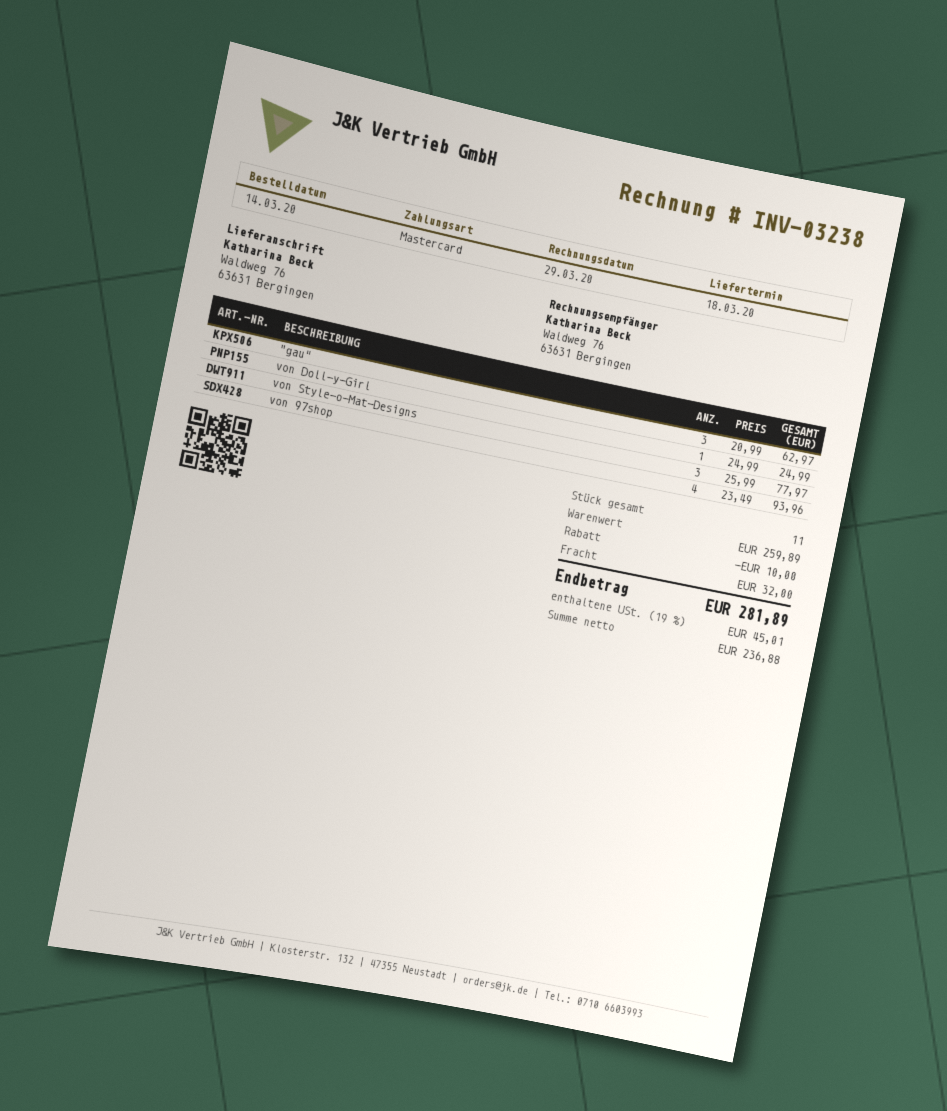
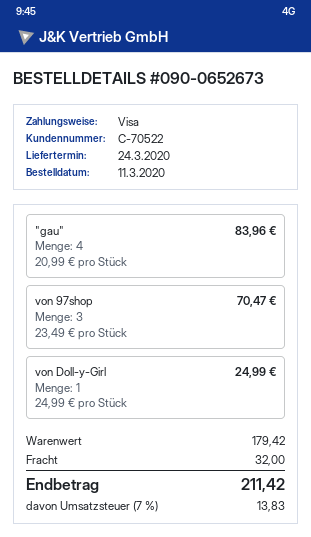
order date: 2020-03-14 -> 2020-03-11
delivery date: 2020-03-18 -> 2020-03-24
payment method: Mastercard -> Visa
"gau": 3 x 20.99 = 62.97 -> 4 x 20.99 = 83.96
von Style-o-Mat-Designs: 3 x 25.99 = 77.97 -> none
von 97shop: 4 x 23.49 = 93.96 -> 3 x 23.49 = 70.47
subtotal: 259.89 -> 179.42
discount: 10.00 -> none
tax: 19% = 45.01 -> 7% = 13.83
total: 281.89 -> 211.42

